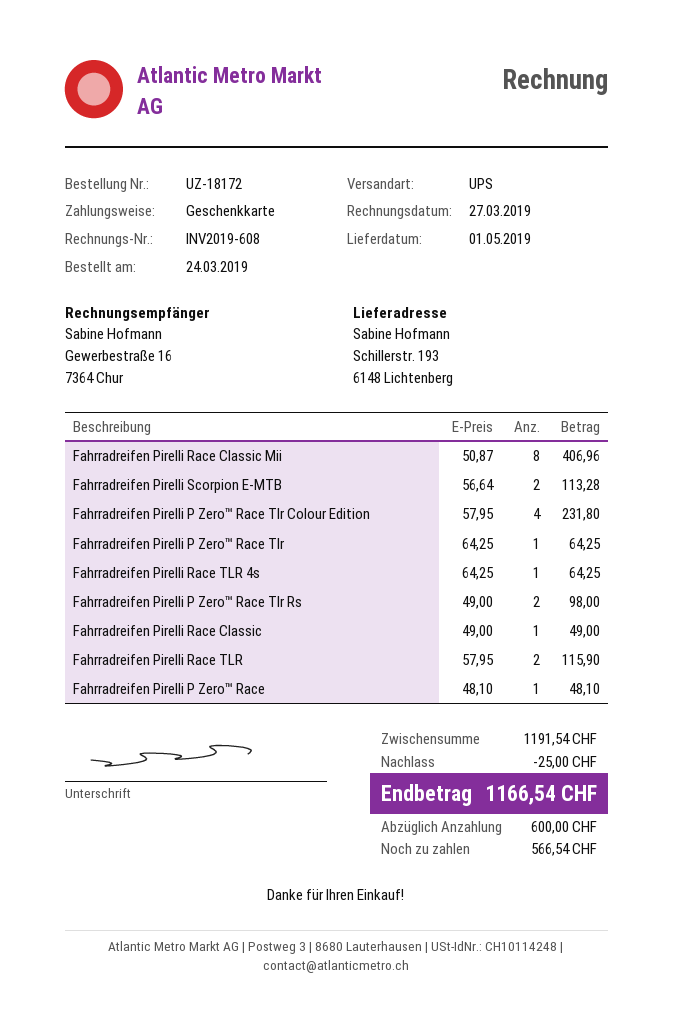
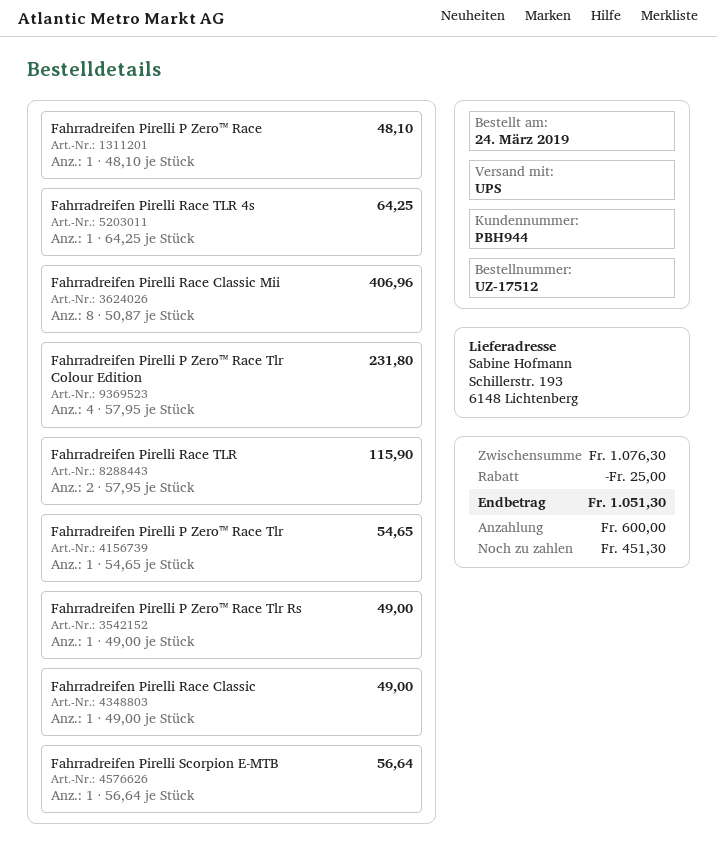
order number: UZ-18172 -> UZ-17512
Fahrradreifen Pirelli Scorpion E-MTB: 2 x 56.64 = 113.28 -> 1 x 56.64 = 56.64
Fahrradreifen Pirelli P Zero™ Race Tlr: 1 x 64.25 = 64.25 -> 1 x 54.65 = 54.65
Fahrradreifen Pirelli P Zero™ Race Tlr Rs: 2 x 49.00 = 98.00 -> 1 x 49.00 = 49.00
subtotal: 1191.54 -> 1076.30
total: 1166.54 -> 1051.30
balance: 566.54 -> 451.30

